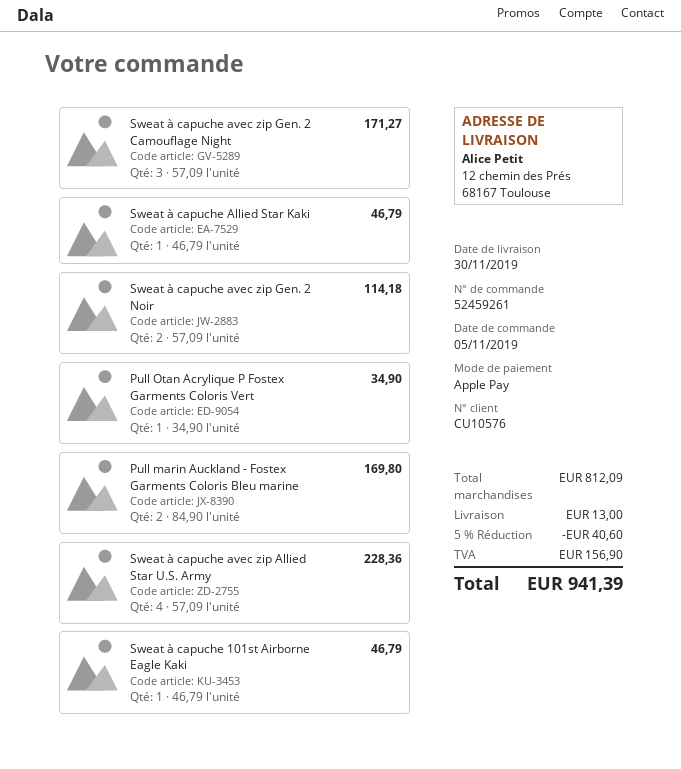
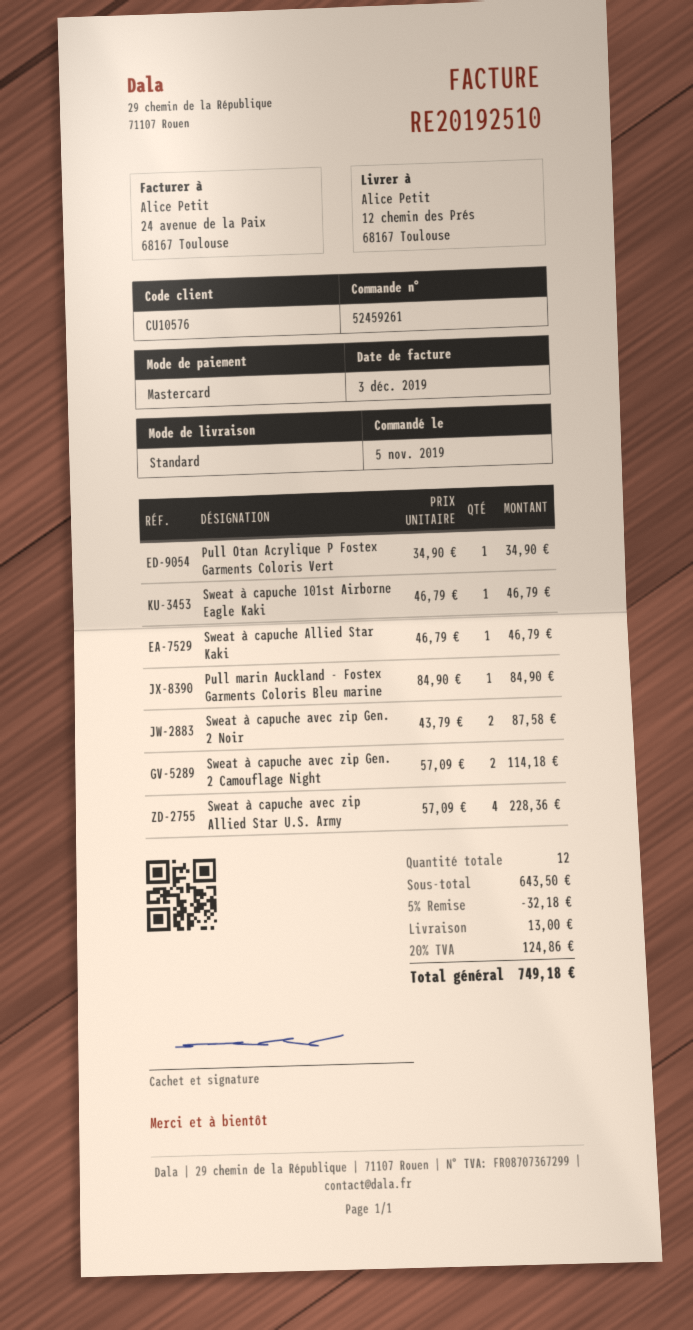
payment method: Apple Pay -> Mastercard
Sweat à capuche avec zip Gen. 2 Camouflage Night: 3 x 57.09 = 171.27 -> 2 x 57.09 = 114.18
Sweat à capuche avec zip Gen. 2 Noir: 2 x 57.09 = 114.18 -> 2 x 43.79 = 87.58
Pull marin Auckland - Fostex Garments Coloris Bleu marine: 2 x 84.90 = 169.80 -> 1 x 84.90 = 84.90
subtotal: 812.09 -> 643.50
discount: 5% = 40.60 -> 5% = 32.18
tax: 156.90 -> 124.86
total: 941.39 -> 749.18

